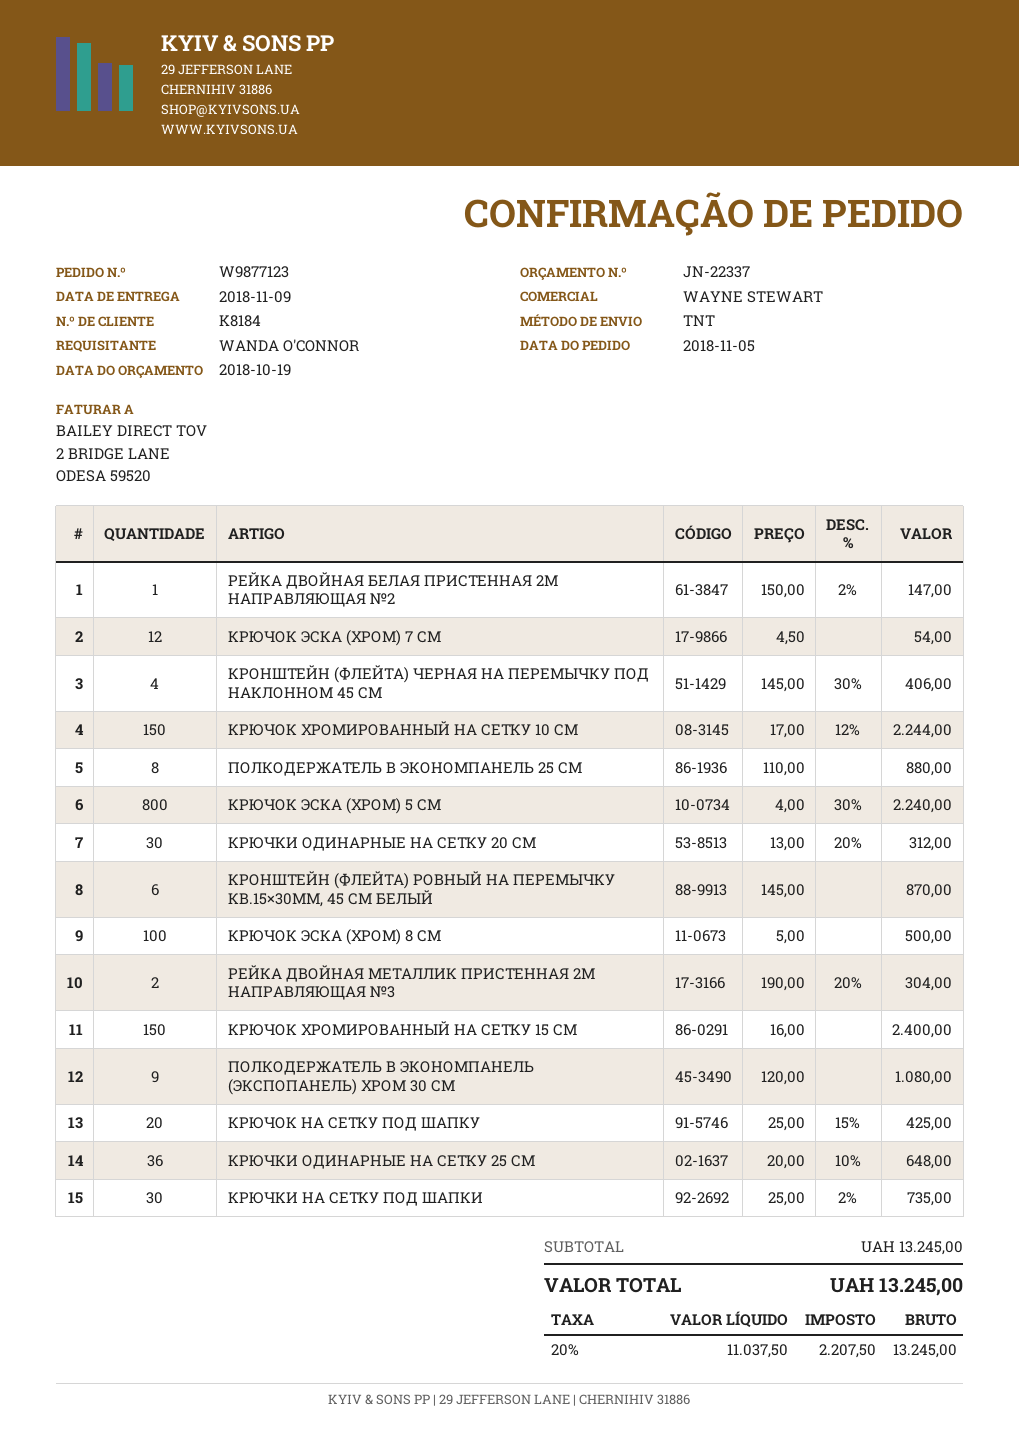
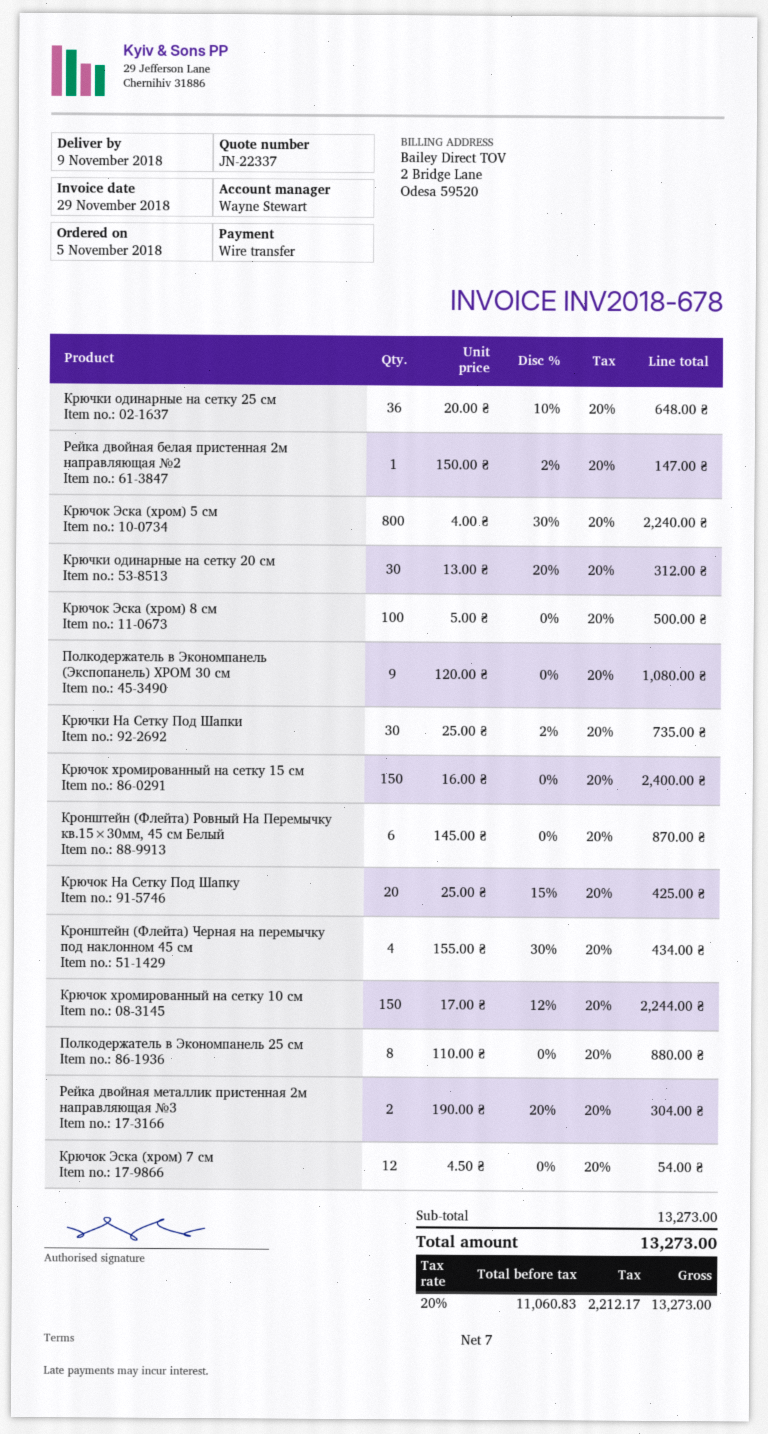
КРОНШТЕЙН (ФЛЕЙТА) ЧЕРНАЯ НА ПЕРЕМЫЧКУ ПОД НАКЛОННОМ 45 СМ: 4 x 145.00 - 30% = 406.00 -> 4 x 155.00 - 30% = 434.00
subtotal: 13245.00 -> 13273.00
net: 11037.50 -> 11060.83
tax: 20% = 2207.50 -> 20% = 2212.17
total: 13245.00 -> 13273.00

